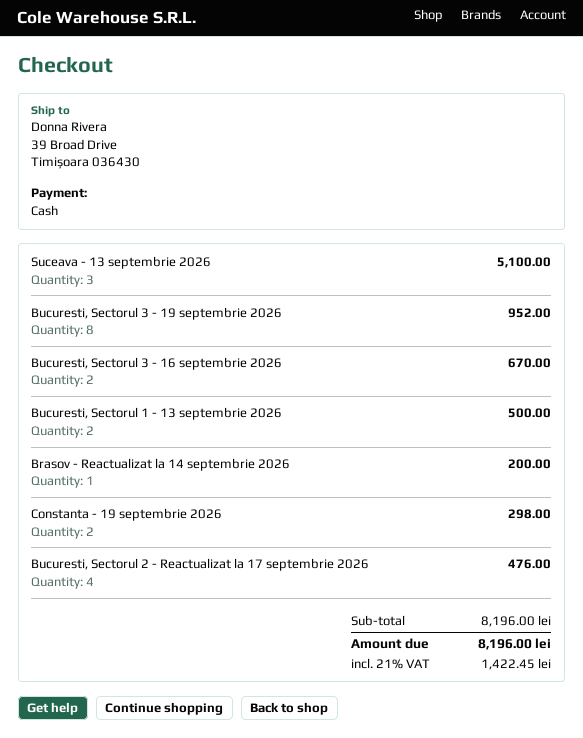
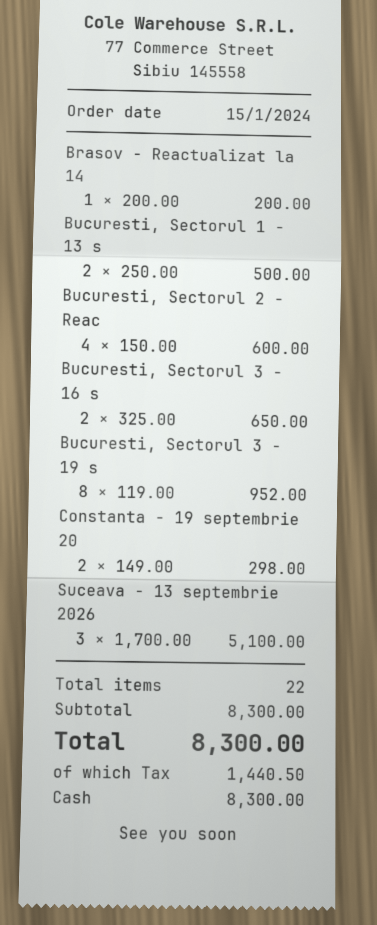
Bucuresti, Sectorul 3 - 16 septembrie 2026: 2 for 670.00 -> 2 for 650.00
Bucuresti, Sectorul 2 - Reactualizat la 17 septembrie 2026: 4 for 476.00 -> 4 for 600.00
subtotal: 8196.00 -> 8300.00
tax: 1422.45 -> 1440.50
total: 8196.00 -> 8300.00

